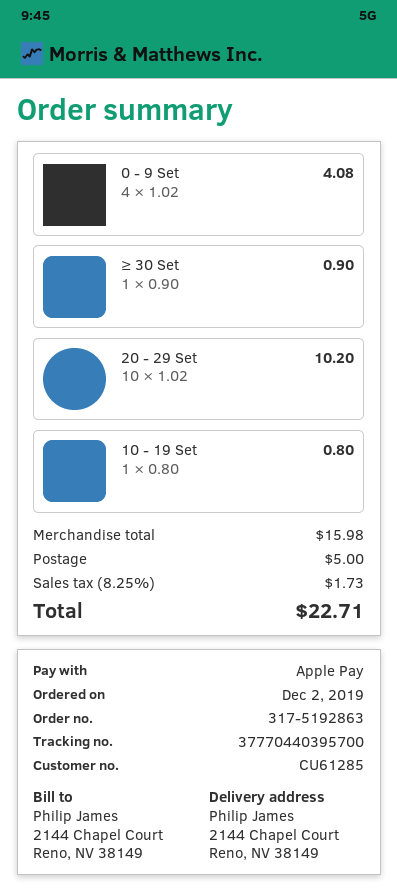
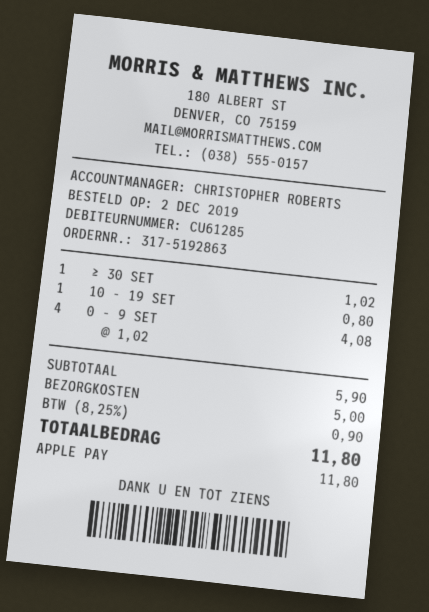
≥ 30 Set: 1 x 0.90 = 0.90 -> 1 x 1.02 = 1.02
20 - 29 Set: 10 x 1.02 = 10.20 -> none
subtotal: 15.98 -> 5.90
tax: 8.25% = 1.73 -> 8.25% = 0.90
total: 22.71 -> 11.80

